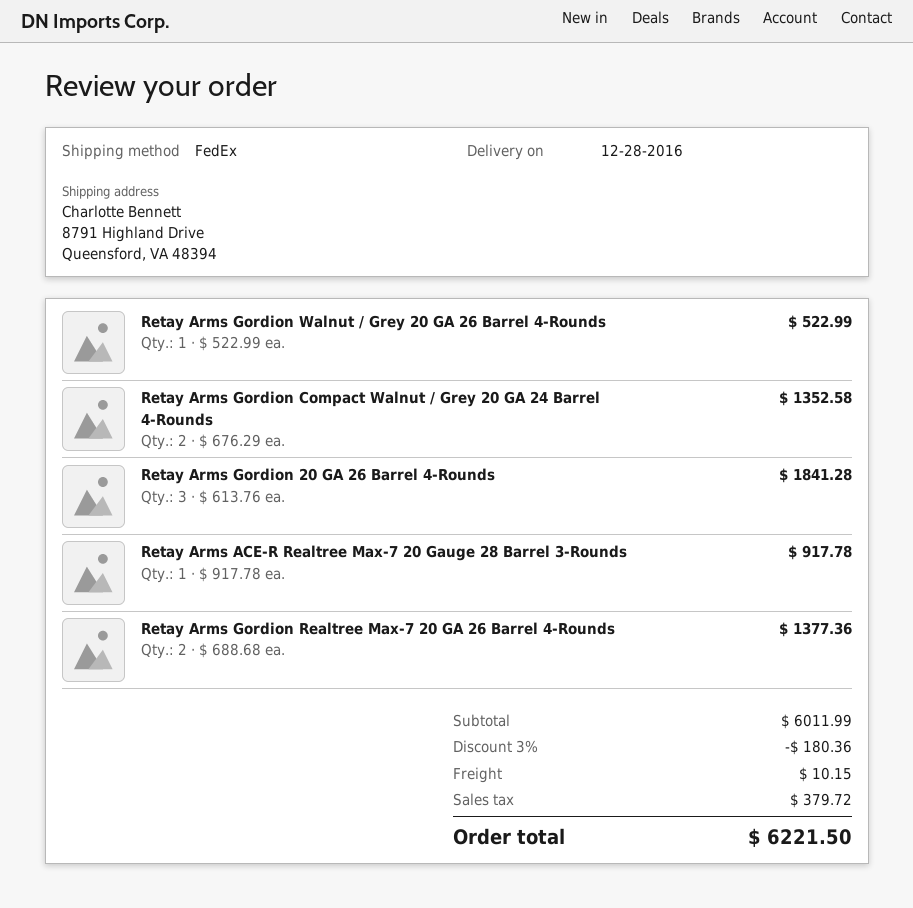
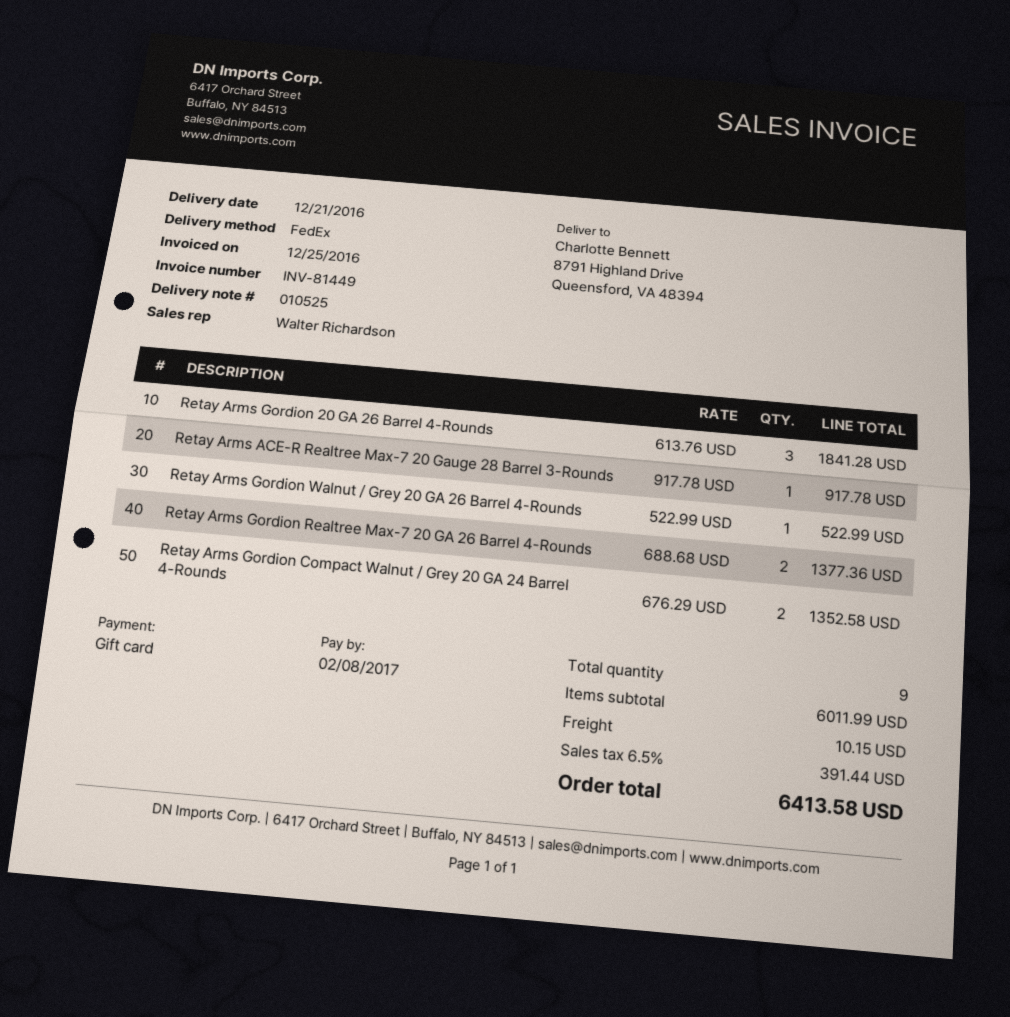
delivery date: 2016-12-28 -> 2016-12-21
discount: 3% = 180.36 -> none
tax: 379.72 -> 391.44
total: 6221.50 -> 6413.58

